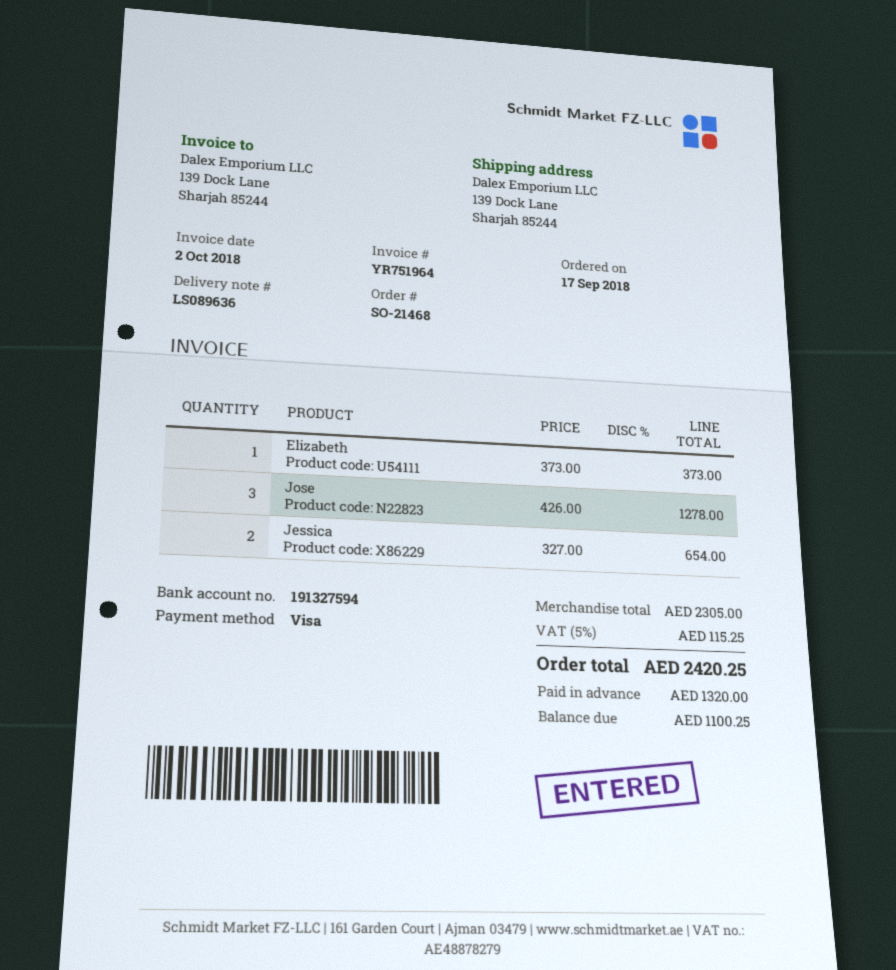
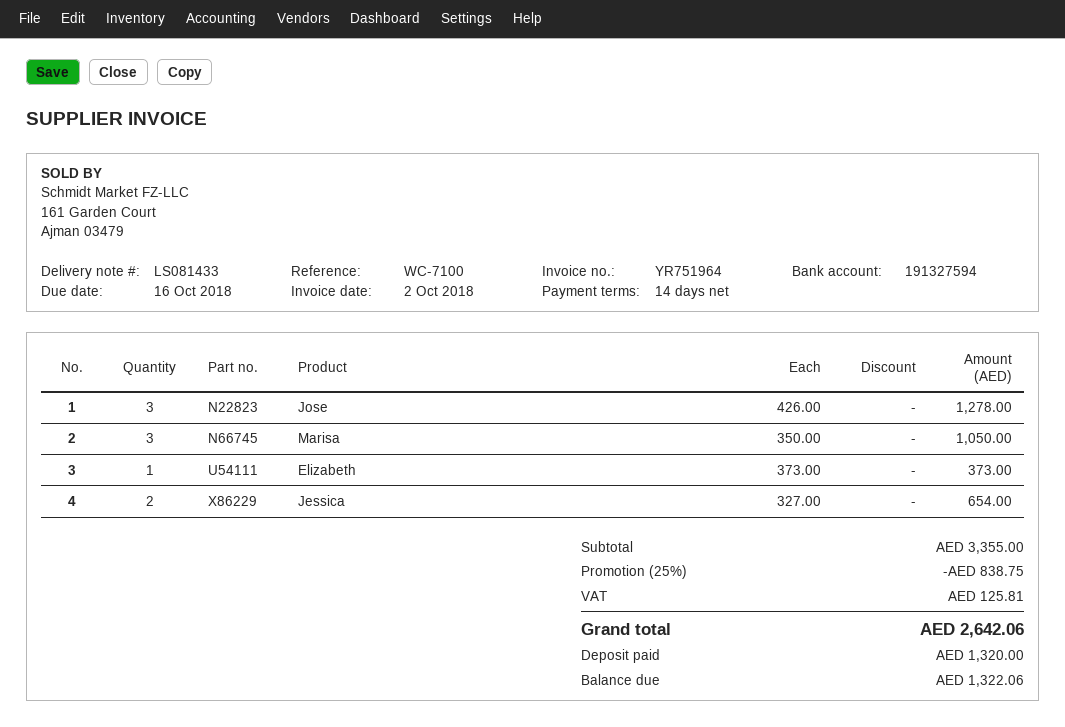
delivery note number: LS089636 -> LS081433
Marisa: none -> 3 x 350.00 = 1050.00
subtotal: 2305.00 -> 3355.00
discount: none -> 25% = 838.75
tax: 115.25 -> 125.81
total: 2420.25 -> 2642.06
balance: 1100.25 -> 1322.06

